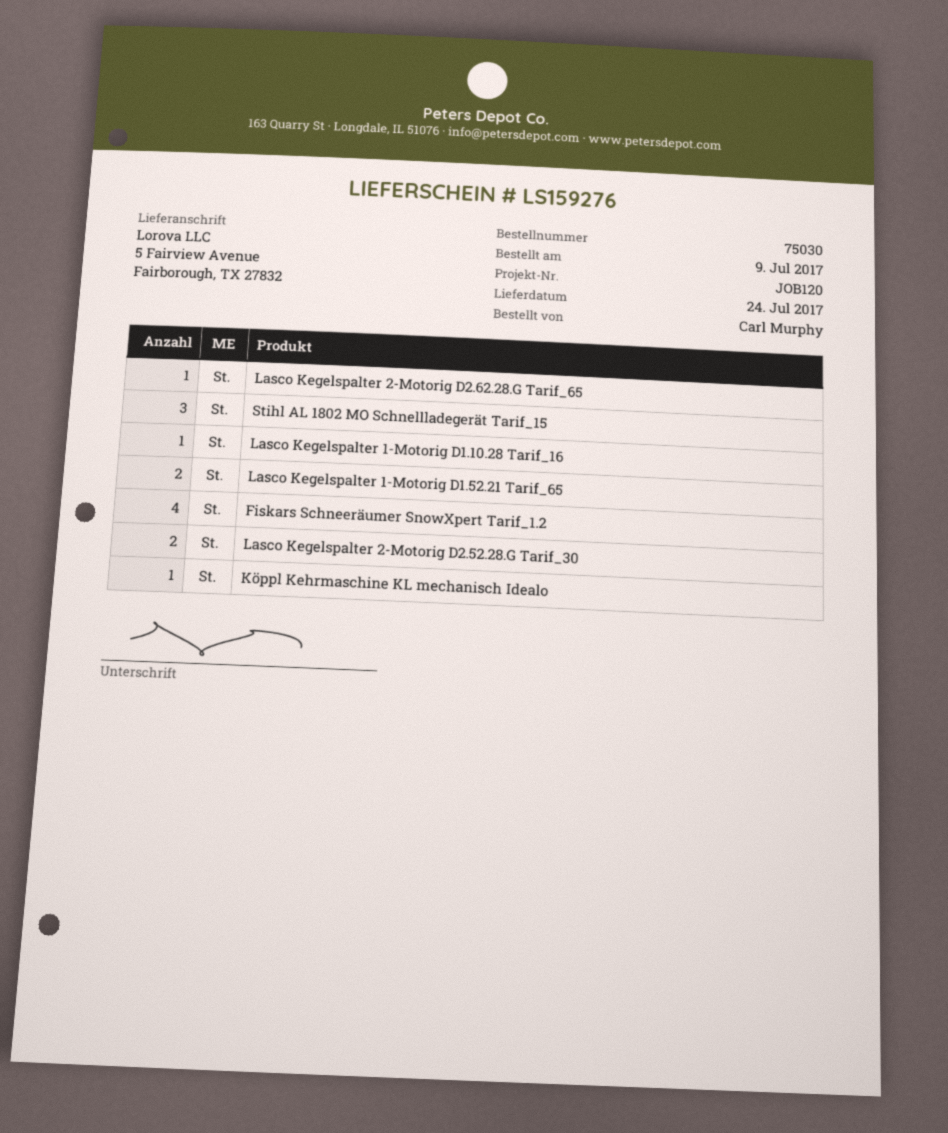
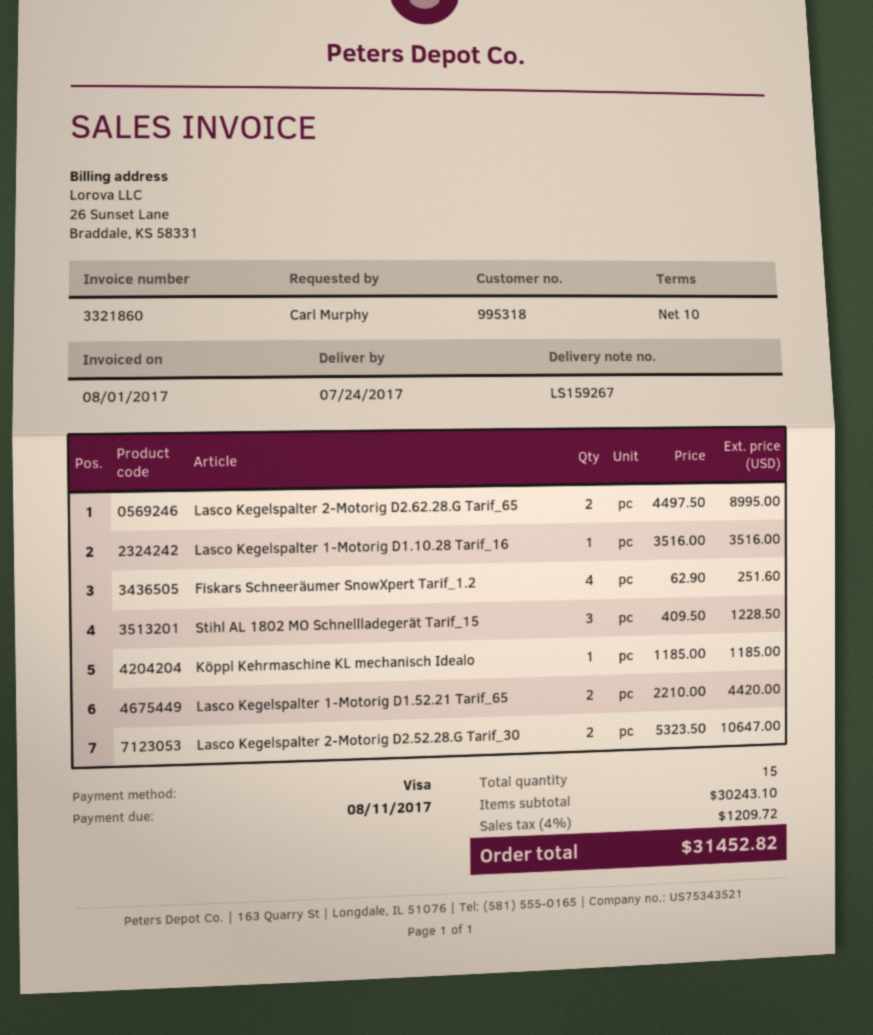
delivery note number: LS159276 -> LS159267
Lasco Kegelspalter 2-Motorig D2.62.28.G Tarif_65: 1 -> 2

